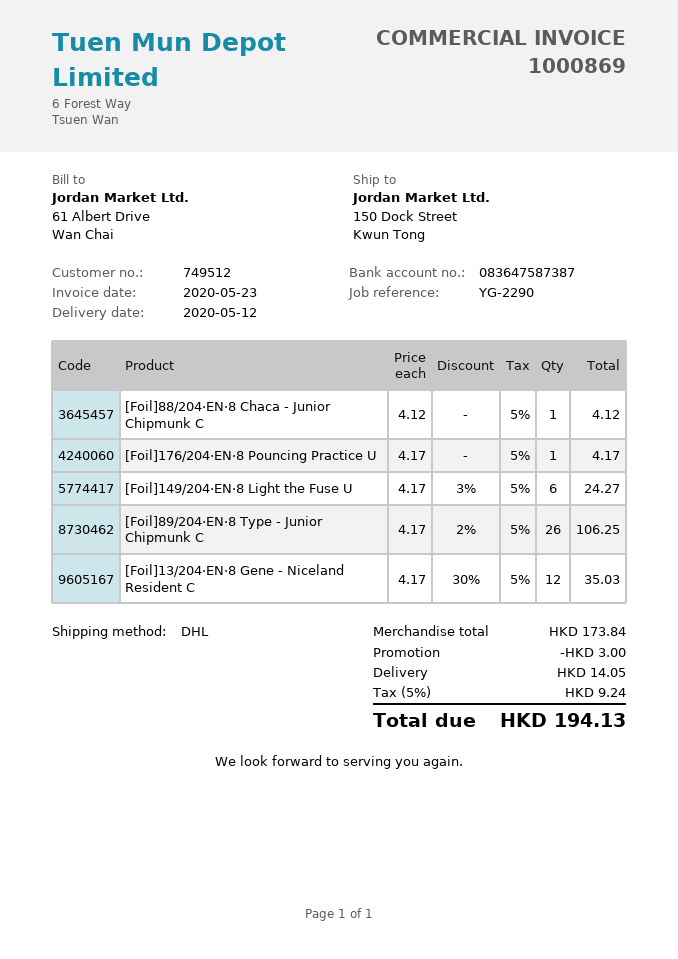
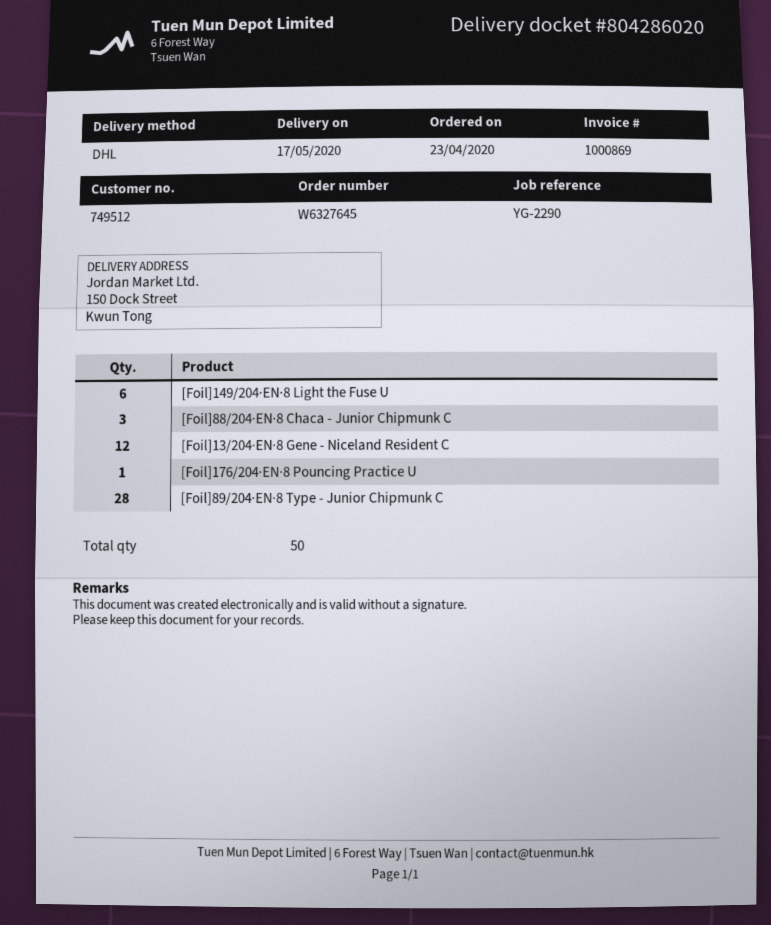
delivery date: 2020-05-12 -> 2020-05-17
[Foil]88/204·EN·8 Chaca - Junior Chipmunk C: 1 -> 3
[Foil]89/204·EN·8 Type - Junior Chipmunk C: 26 -> 28

